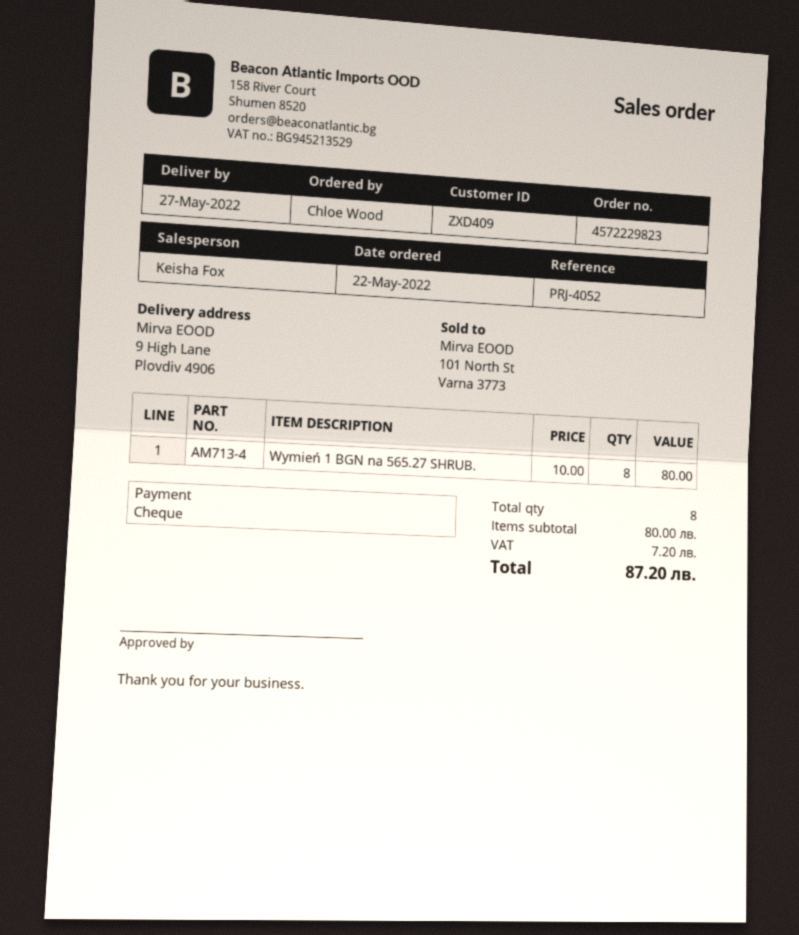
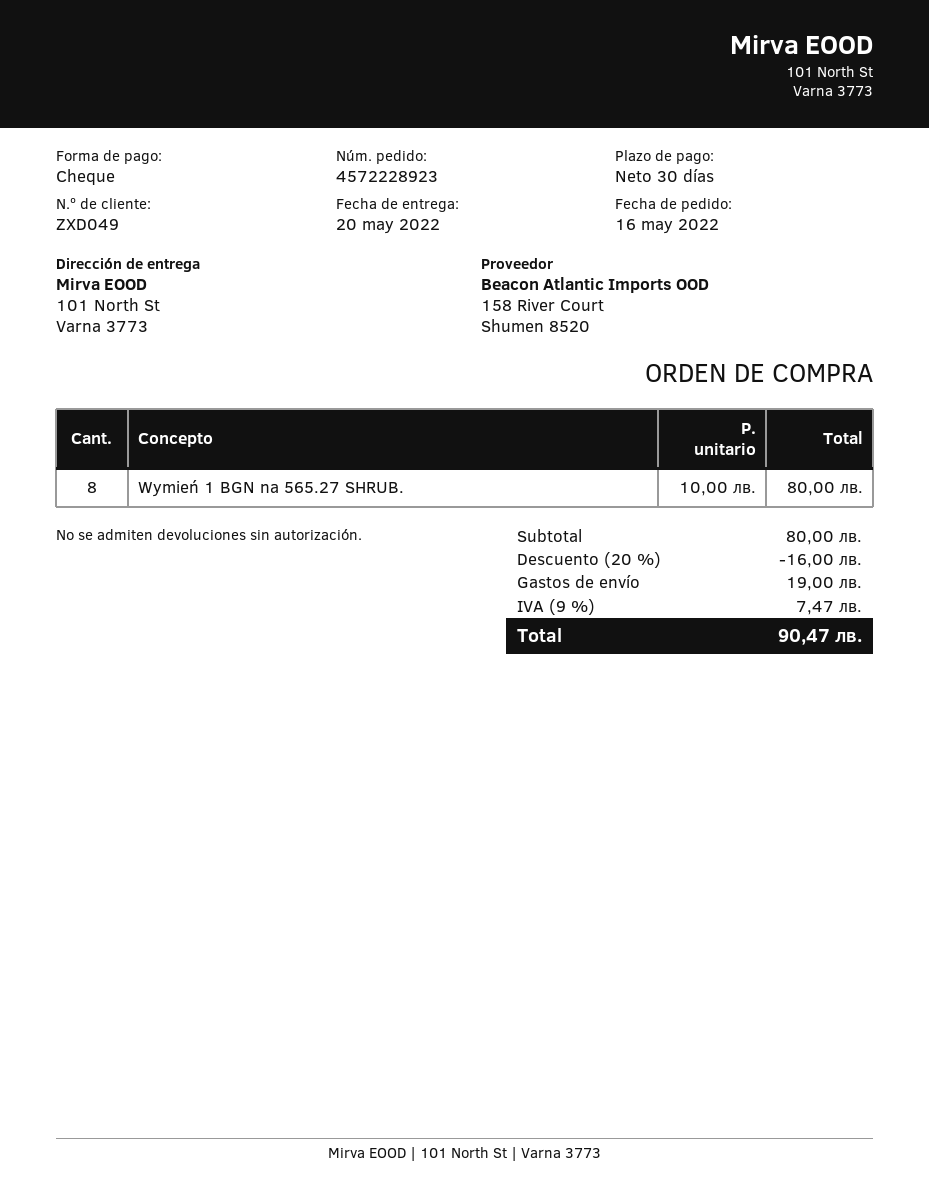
order number: 4572229823 -> 4572228923
order date: 2022-05-22 -> 2022-05-16
delivery date: 2022-05-27 -> 2022-05-20
customer number: ZXD409 -> ZXD049
ship to: 9 High Lane, Plovdiv 4906 -> 101 North St, Varna 3773
discount: none -> 20% = 16.00
shipping: none -> 19.00
tax: 7.20 -> 7.47
total: 87.20 -> 90.47

